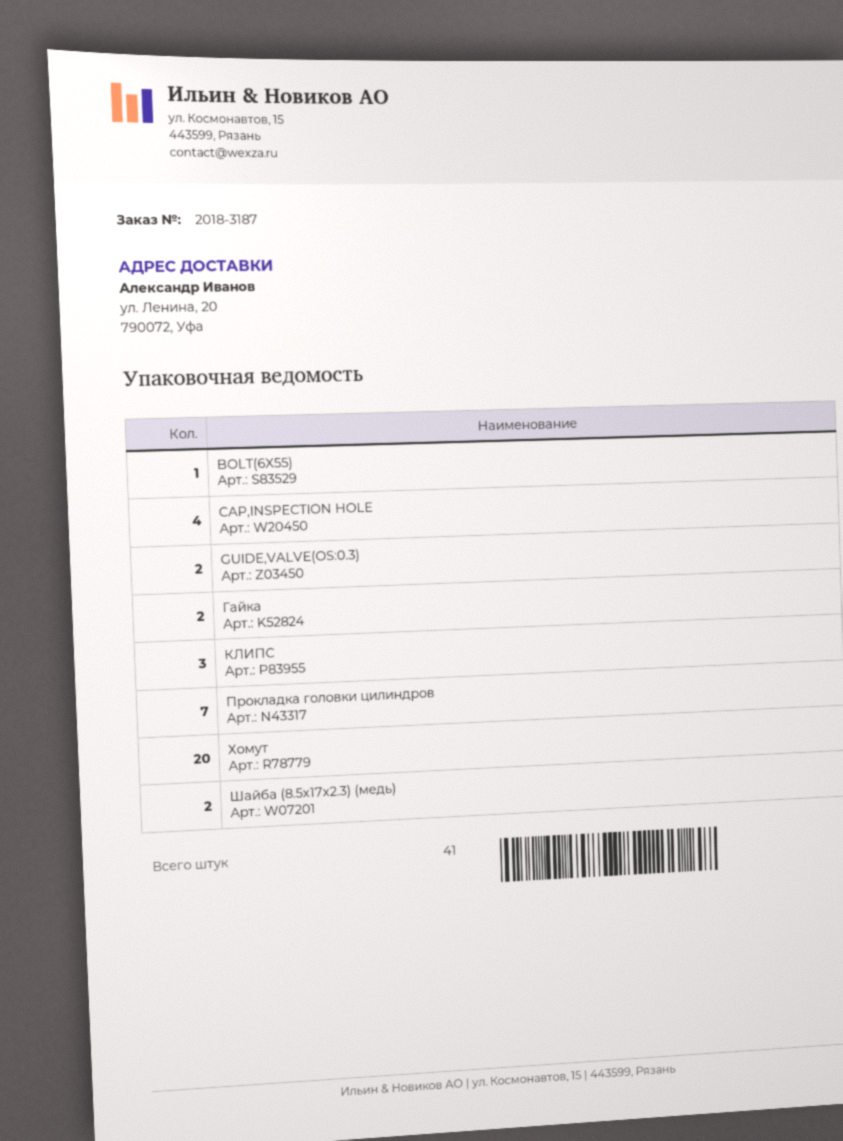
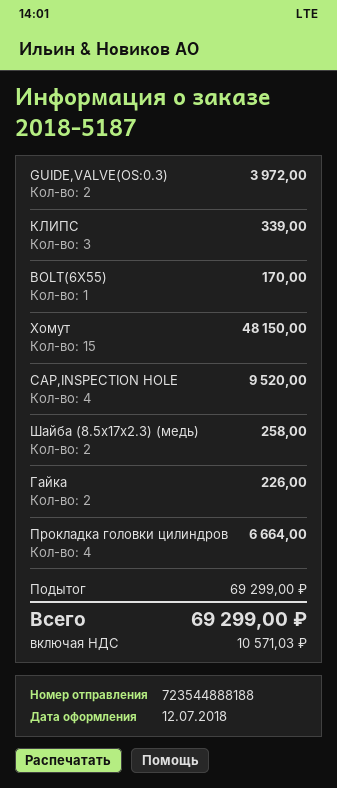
order number: 2018-3187 -> 2018-5187
Прокладка головки цилиндров: 7 -> 4
Хомут: 20 -> 15

